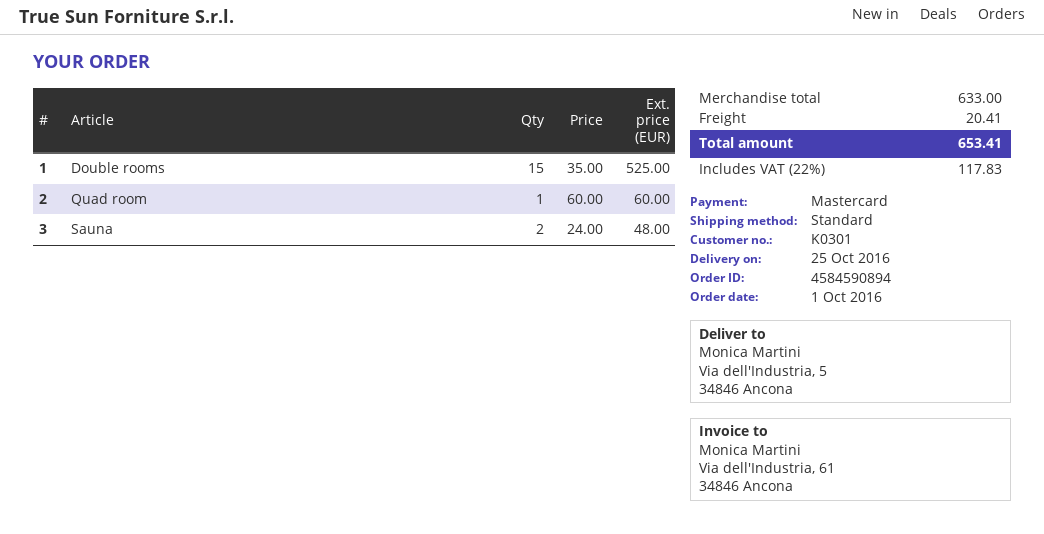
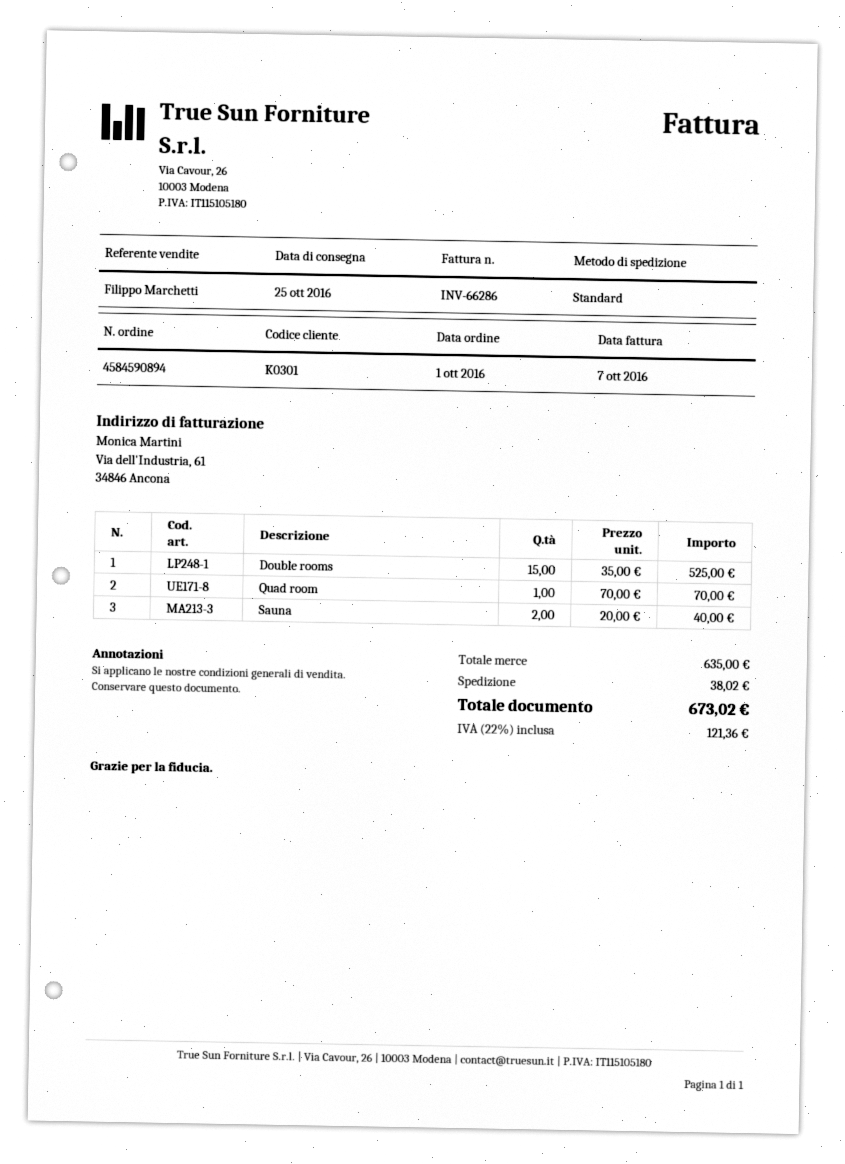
Quad room: 1 x 60.00 = 60.00 -> 1 x 70.00 = 70.00
Sauna: 2 x 24.00 = 48.00 -> 2 x 20.00 = 40.00
subtotal: 633.00 -> 635.00
shipping: 20.41 -> 38.02
tax: 22% = 117.83 -> 22% = 121.36
total: 653.41 -> 673.02

